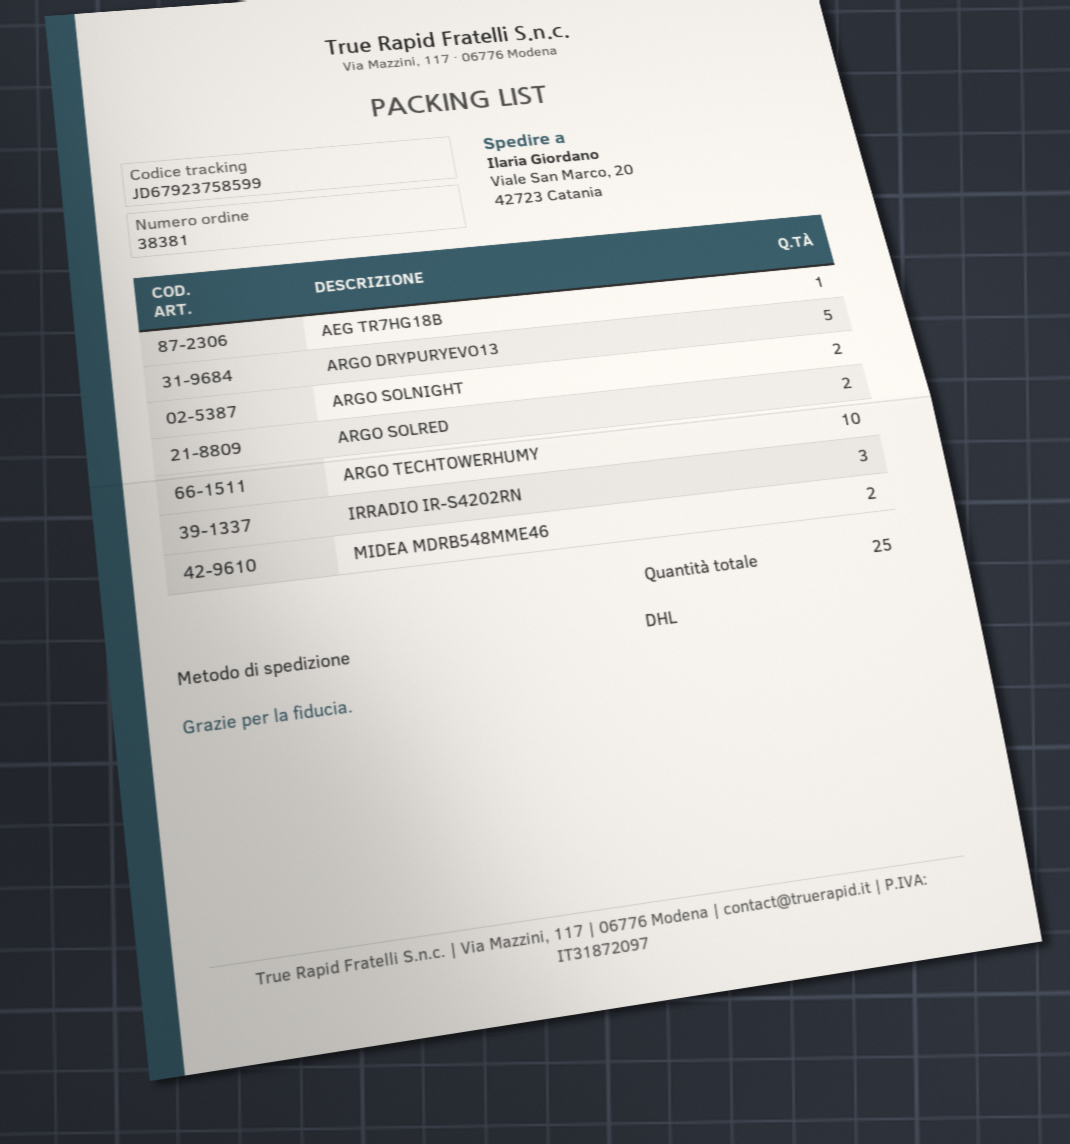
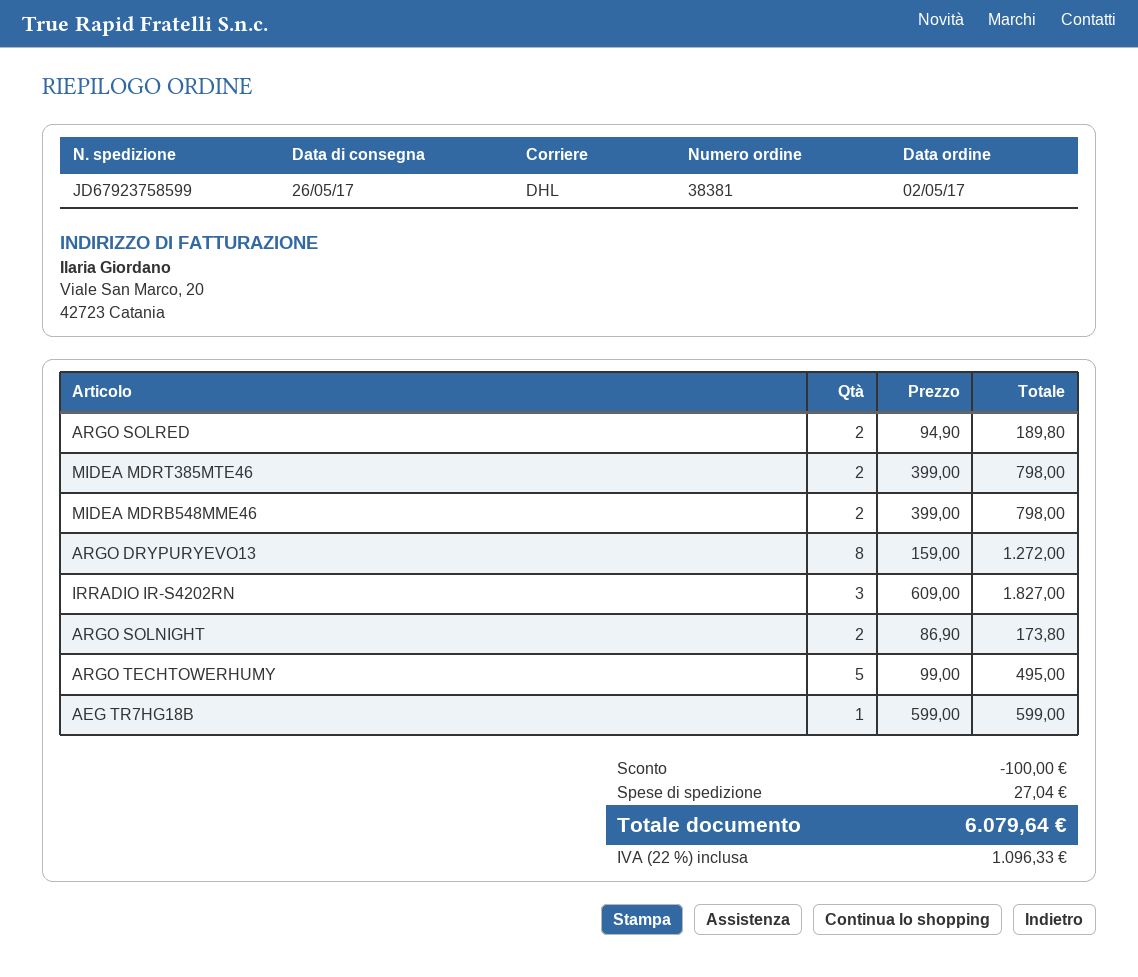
ARGO DRYPURYEVO13: 5 -> 8
ARGO TECHTOWERHUMY: 10 -> 5
MIDEA MDRT385MTE46: none -> 2

